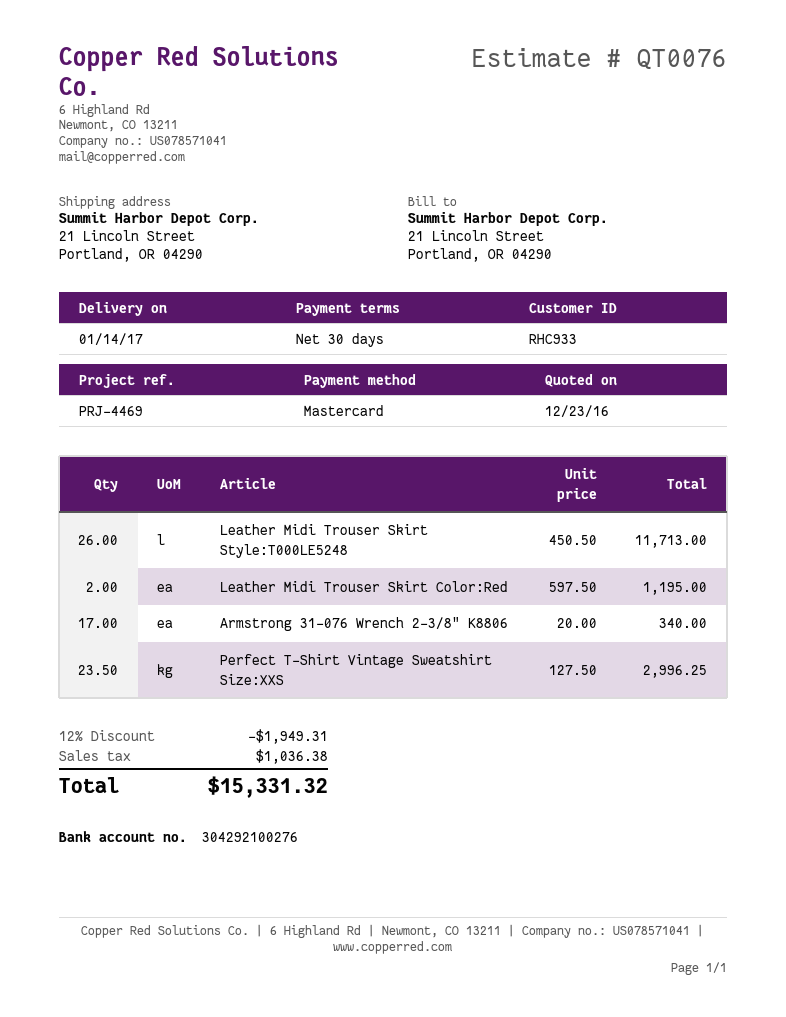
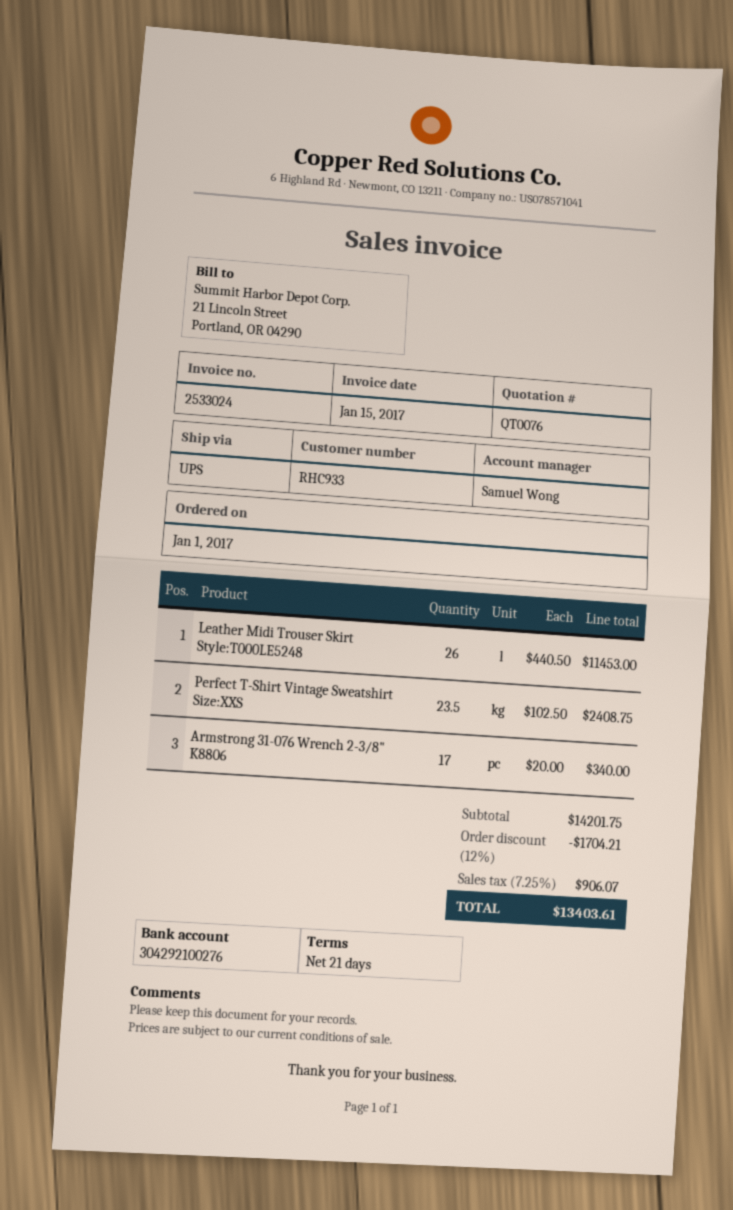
payment terms: 30 days -> 21 days
Leather Midi Trouser Skirt Style:T000LE5248: 26 x 450.50 = 11713.00 -> 26 x 440.50 = 11453.00
Leather Midi Trouser Skirt Color:Red: 2 x 597.50 = 1195.00 -> none
Perfect T-Shirt Vintage Sweatshirt Size:XXS: 23.5 x 127.50 = 2996.25 -> 23.5 x 102.50 = 2408.75
discount: 12% = 1949.31 -> 12% = 1704.21
tax: 1036.38 -> 906.07
total: 15331.32 -> 13403.61

